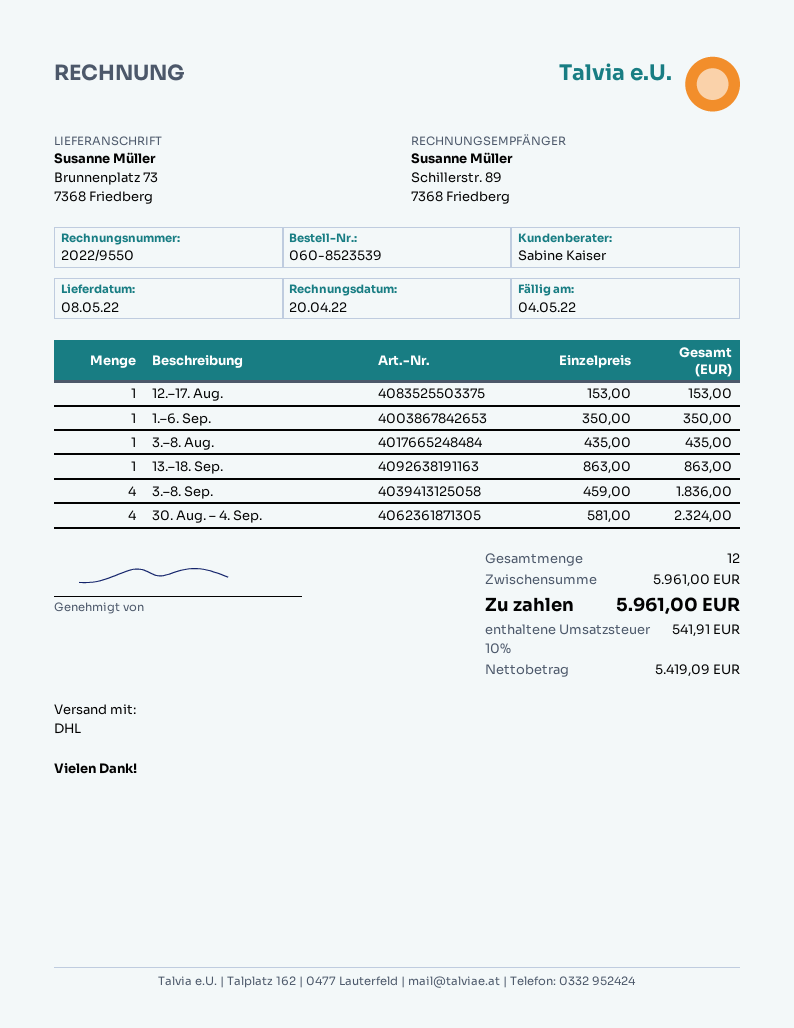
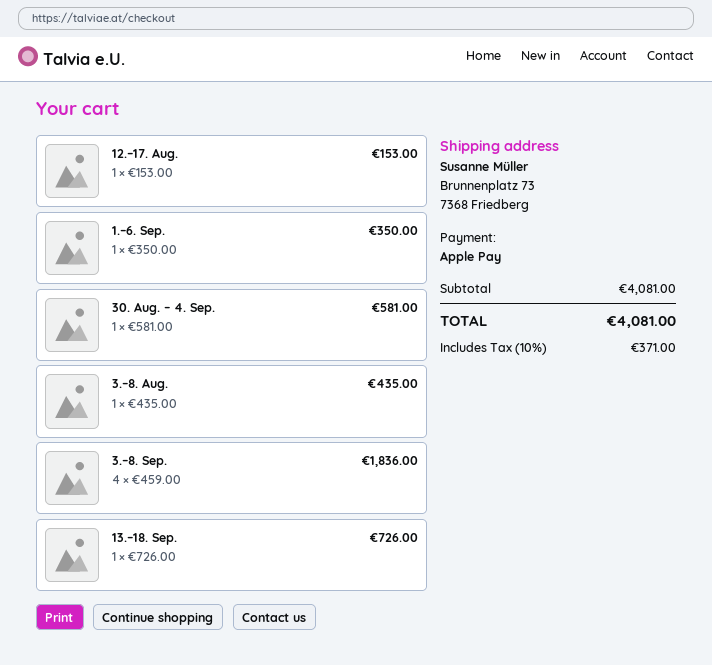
13.–18. Sep.: 1 x 863.00 = 863.00 -> 1 x 726.00 = 726.00
30. Aug. – 4. Sep.: 4 x 581.00 = 2324.00 -> 1 x 581.00 = 581.00
subtotal: 5961.00 -> 4081.00
tax: 10% = 541.91 -> 10% = 371.00
total: 5961.00 -> 4081.00

